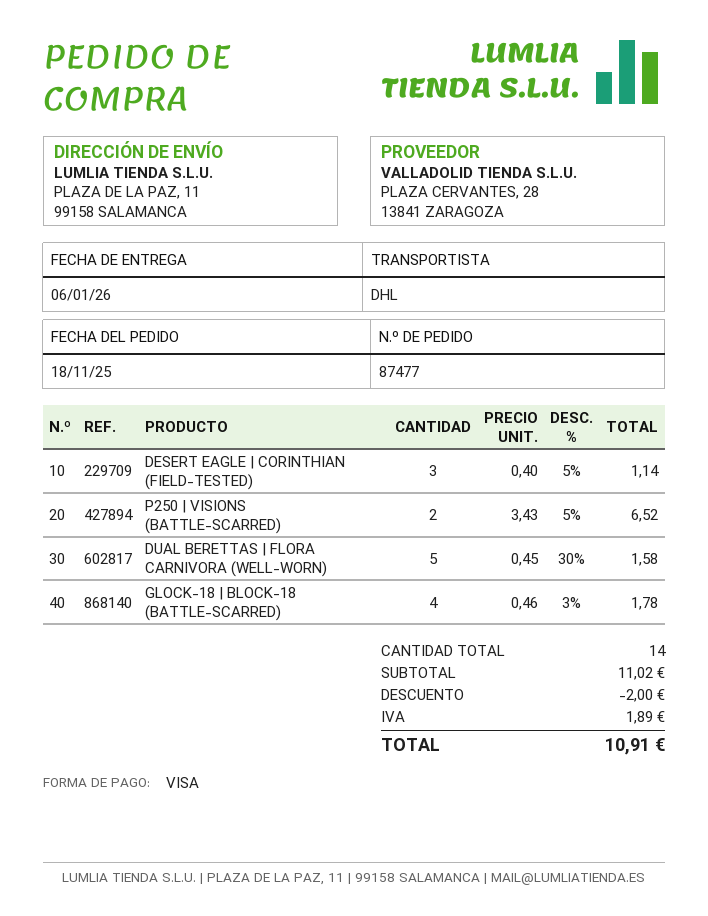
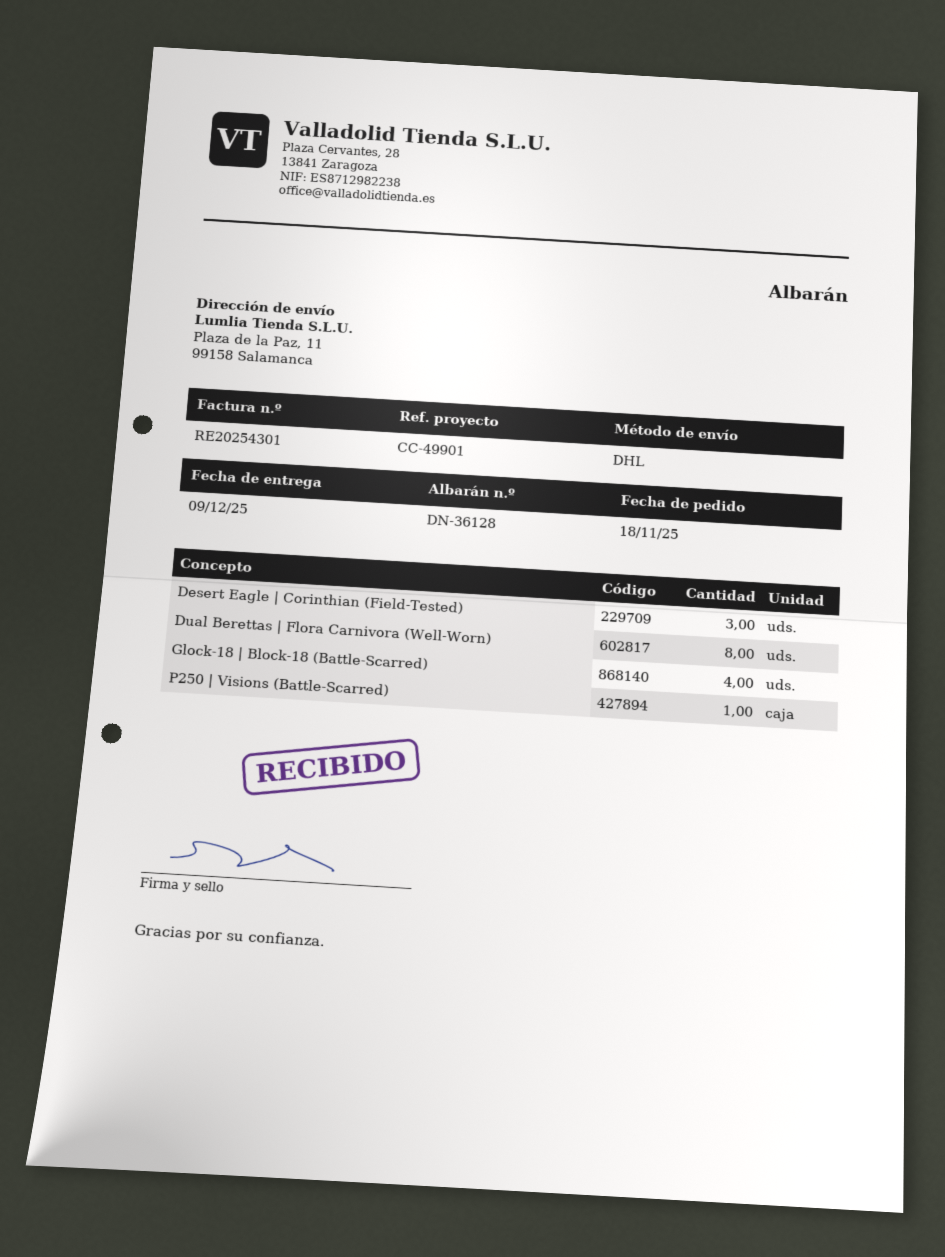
delivery date: 2026-01-06 -> 2025-12-09
P250 | VISIONS (BATTLE-SCARRED): 2 -> 1
DUAL BERETTAS | FLORA CARNIVORA (WELL-WORN): 5 -> 8

